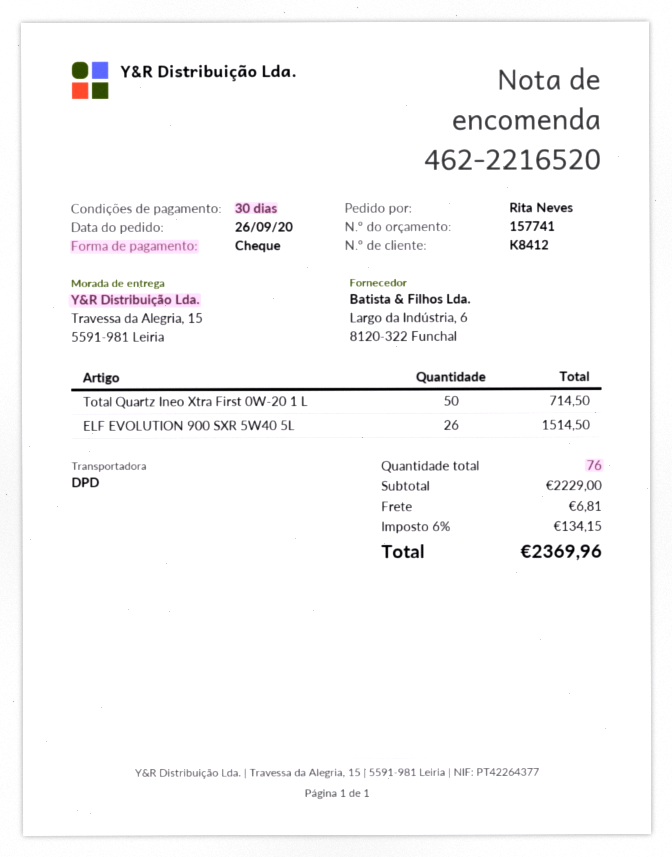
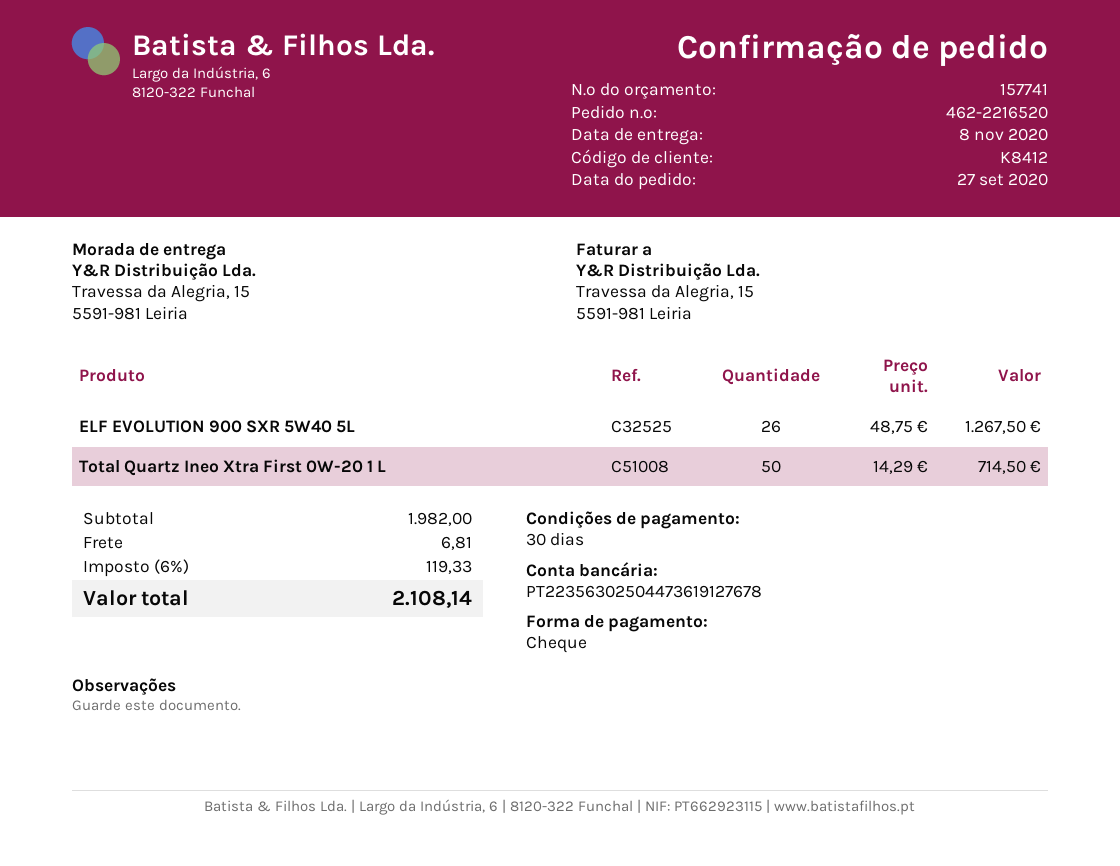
order date: 2020-09-26 -> 2020-09-27
ELF EVOLUTION 900 SXR 5W40 5L: 26 for 1514.50 -> 26 for 1267.50
subtotal: 2229.00 -> 1982.00
tax: 6% = 134.15 -> 6% = 119.33
total: 2369.96 -> 2108.14

